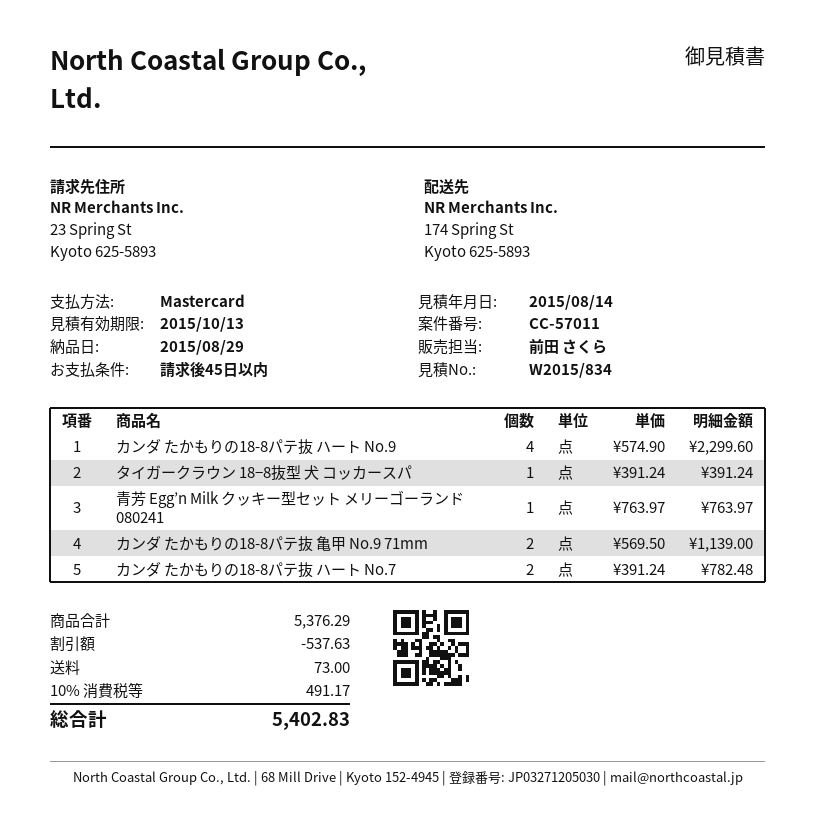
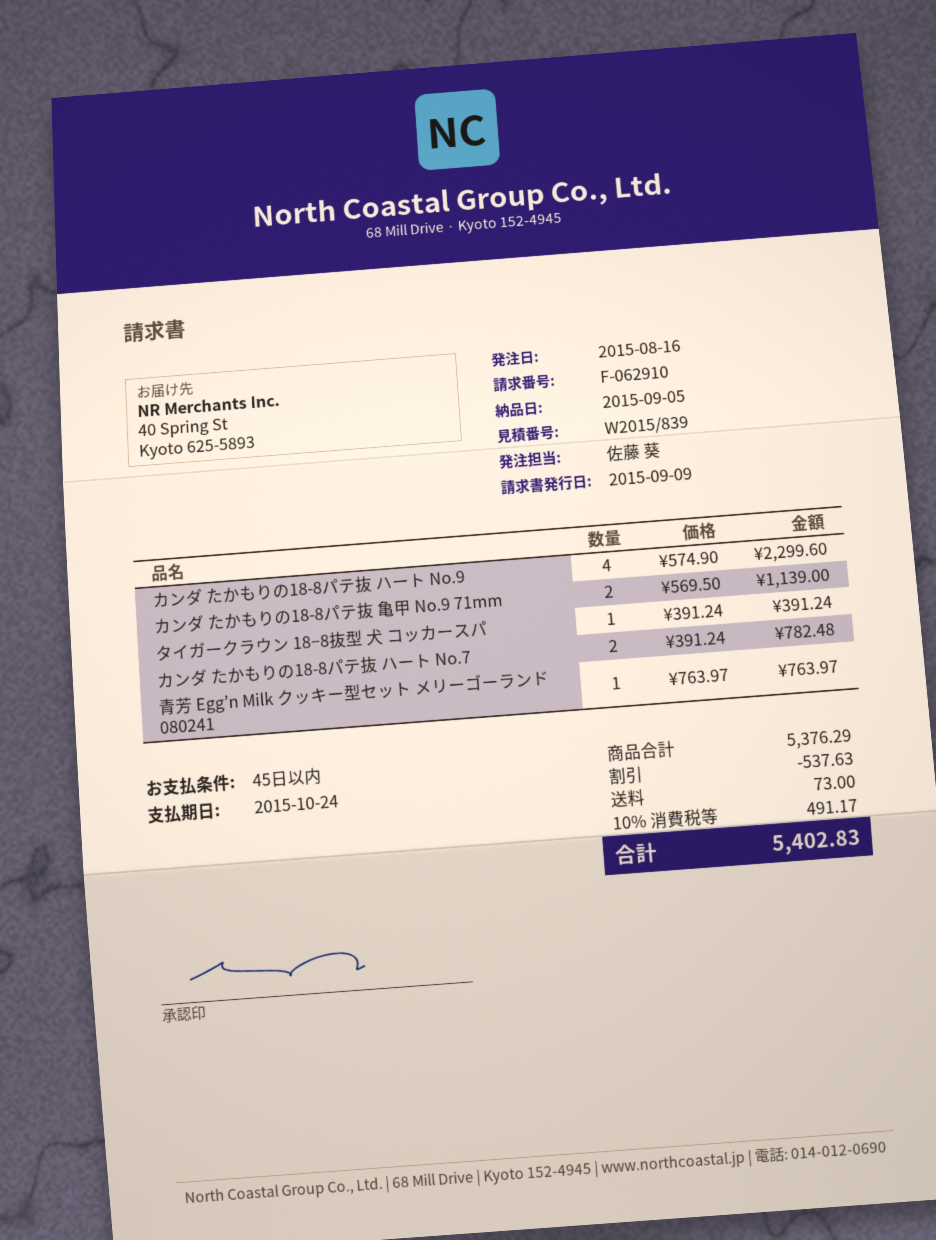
quote number: W2015/834 -> W2015/839
delivery date: 2015-08-29 -> 2015-09-05
ship to: 174 Spring St, Kyoto 625-5893 -> 40 Spring St, Kyoto 625-5893

